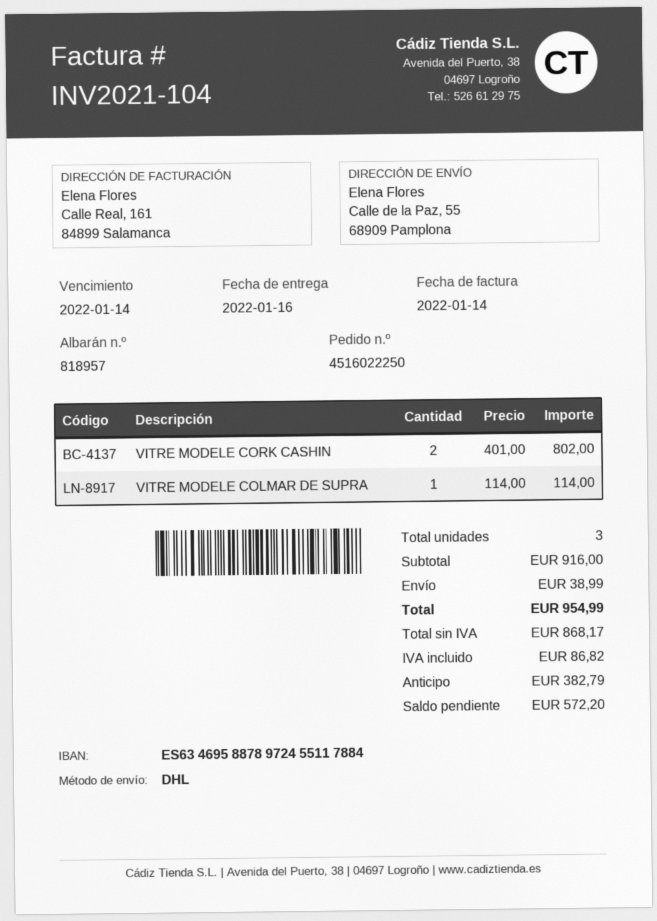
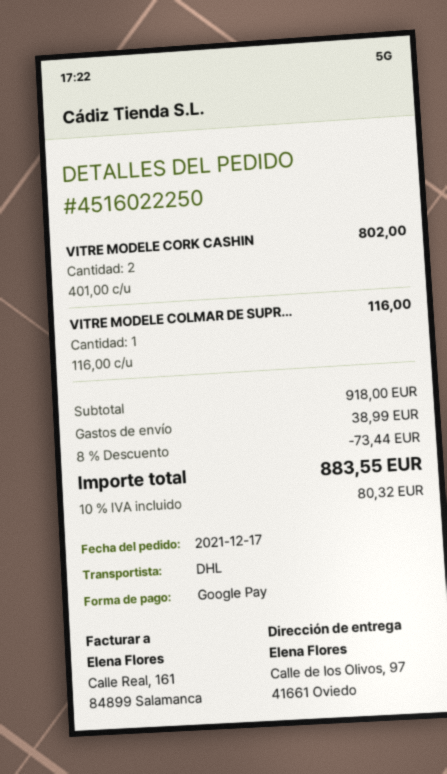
ship to: Calle de la Paz, 55, 68909 Pamplona -> Calle de los Olivos, 97, 41661 Oviedo
VITRE MODELE COLMAR DE SUPRA: 1 x 114.00 = 114.00 -> 1 x 116.00 = 116.00
subtotal: 916.00 -> 918.00
discount: none -> 8% = 73.44
tax: 86.82 -> 80.32
total: 954.99 -> 883.55

